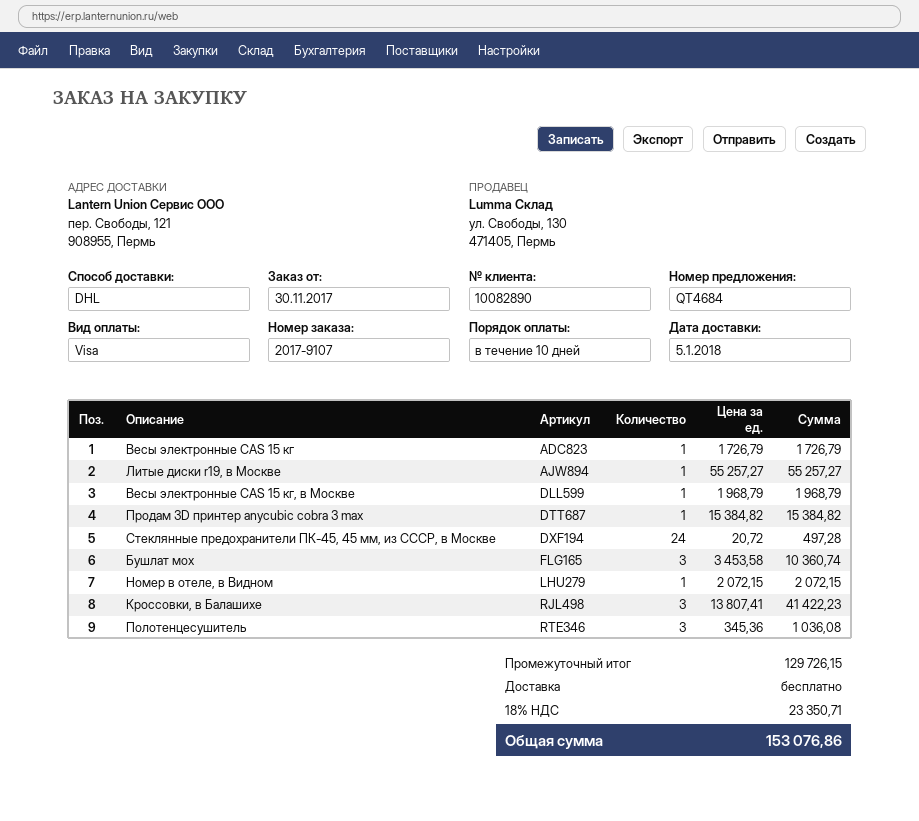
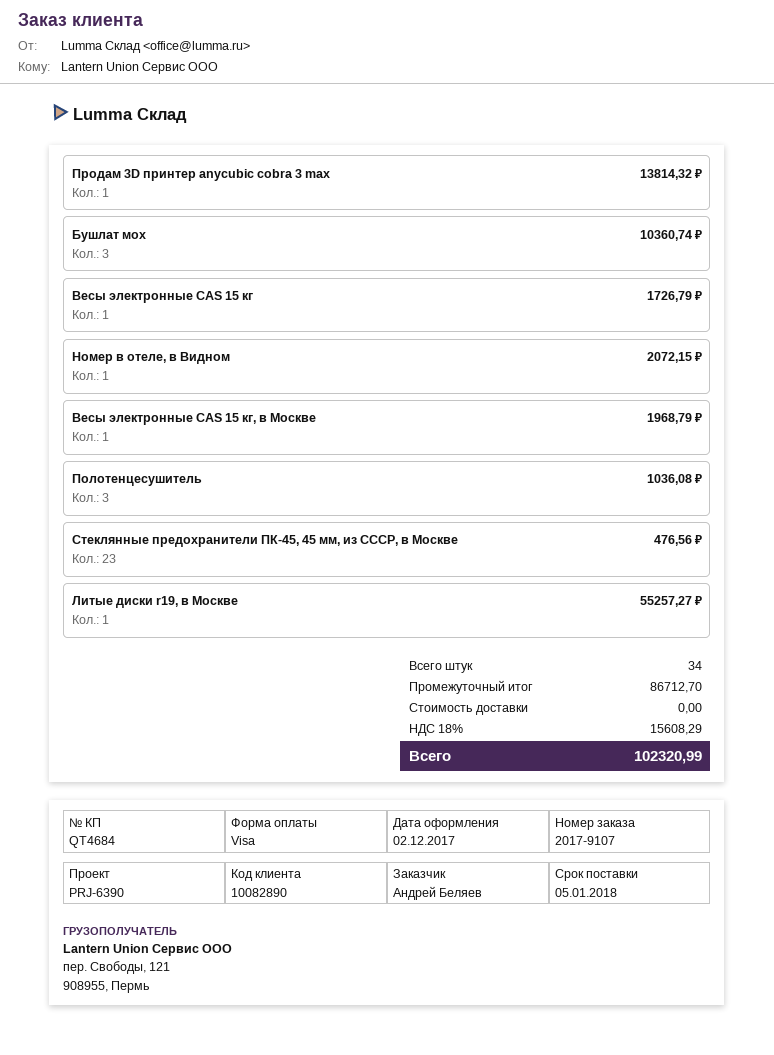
order date: 2017-11-30 -> 2017-12-02
Продам 3D принтер anycubic cobra 3 max: 1 for 15384.82 -> 1 for 13814.32
Стеклянные предохранители ПК-45, 45 мм, из СССР, в Москве: 24 for 497.28 -> 23 for 476.56
Кроссовки, в Балашихе: 3 for 41422.23 -> none
subtotal: 129726.15 -> 86712.70
tax: 18% = 23350.71 -> 18% = 15608.29
total: 153076.86 -> 102320.99

